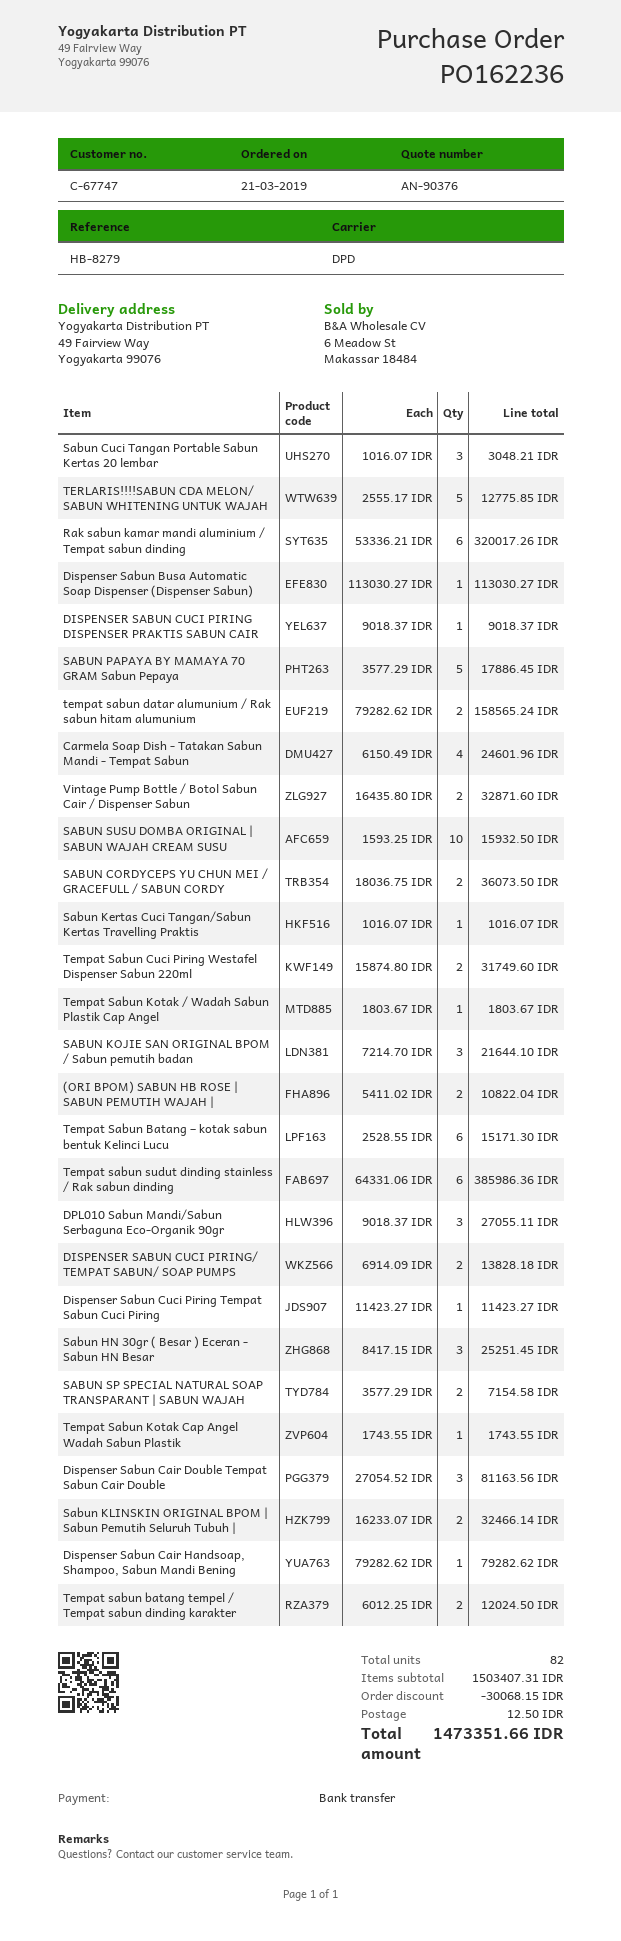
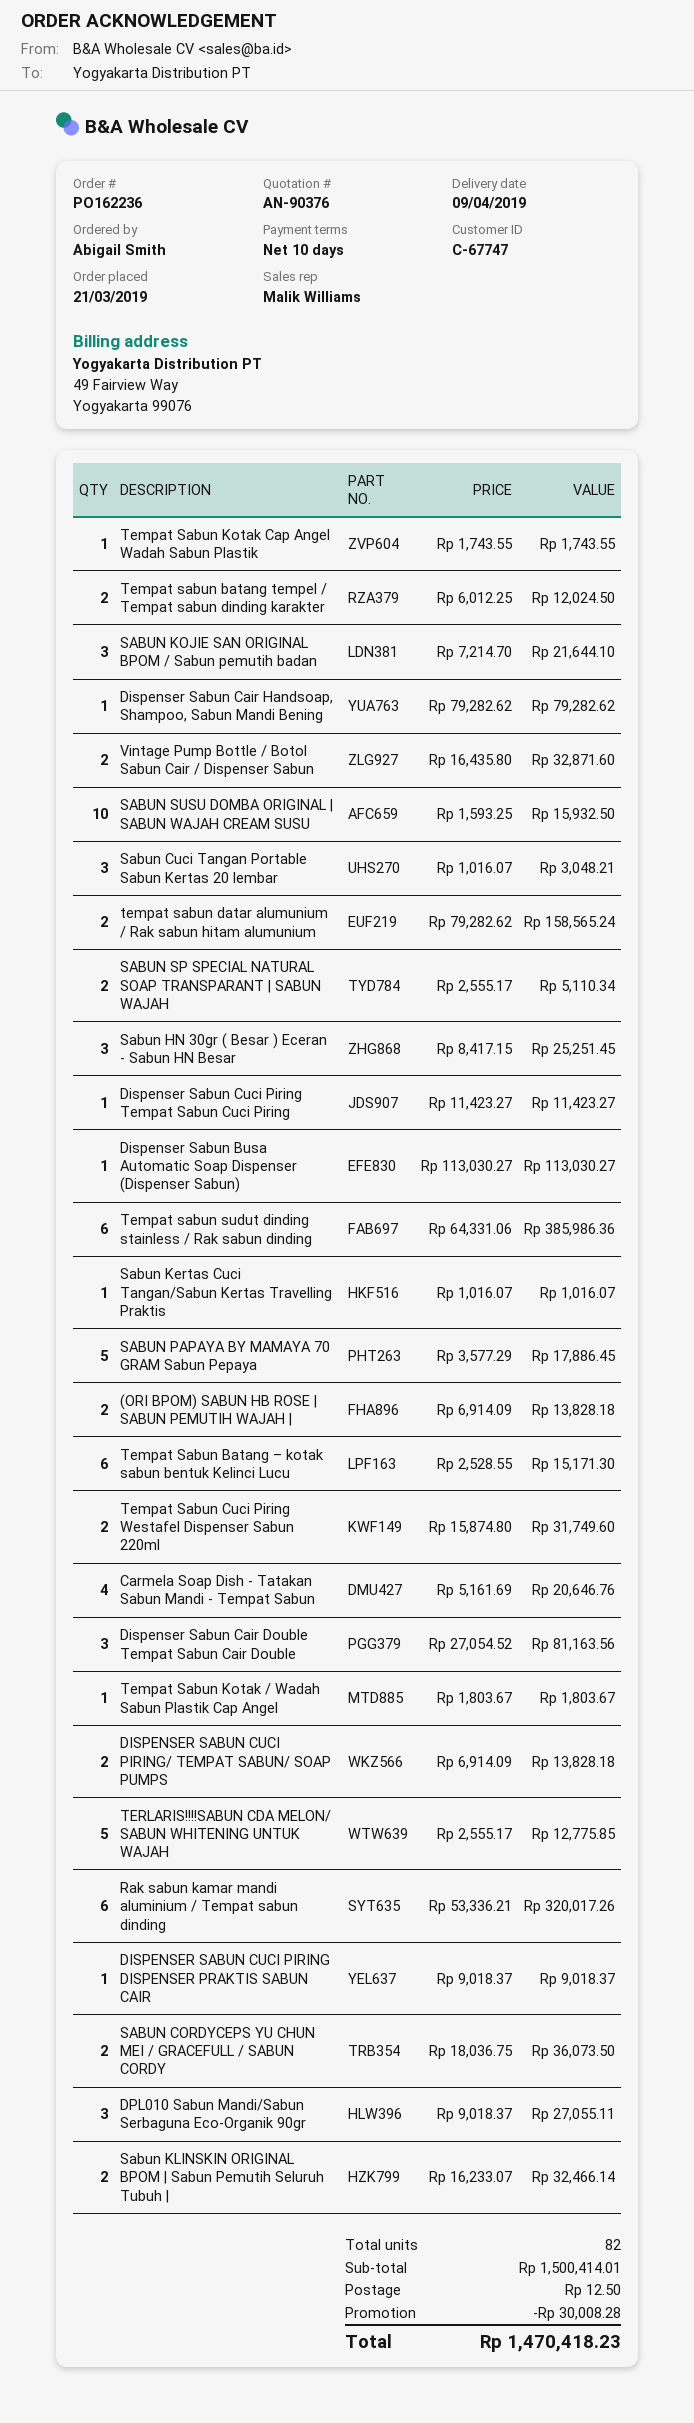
Carmela Soap Dish - Tatakan Sabun Mandi - Tempat Sabun: 4 x 6150.49 = 24601.96 -> 4 x 5161.69 = 20646.76
(ORI BPOM) SABUN HB ROSE | SABUN PEMUTIH WAJAH |: 2 x 5411.02 = 10822.04 -> 2 x 6914.09 = 13828.18
SABUN SP SPECIAL NATURAL SOAP TRANSPARANT | SABUN WAJAH: 2 x 3577.29 = 7154.58 -> 2 x 2555.17 = 5110.34
subtotal: 1503407.31 -> 1500414.01
discount: 30068.15 -> 30008.28
total: 1473351.66 -> 1470418.23

